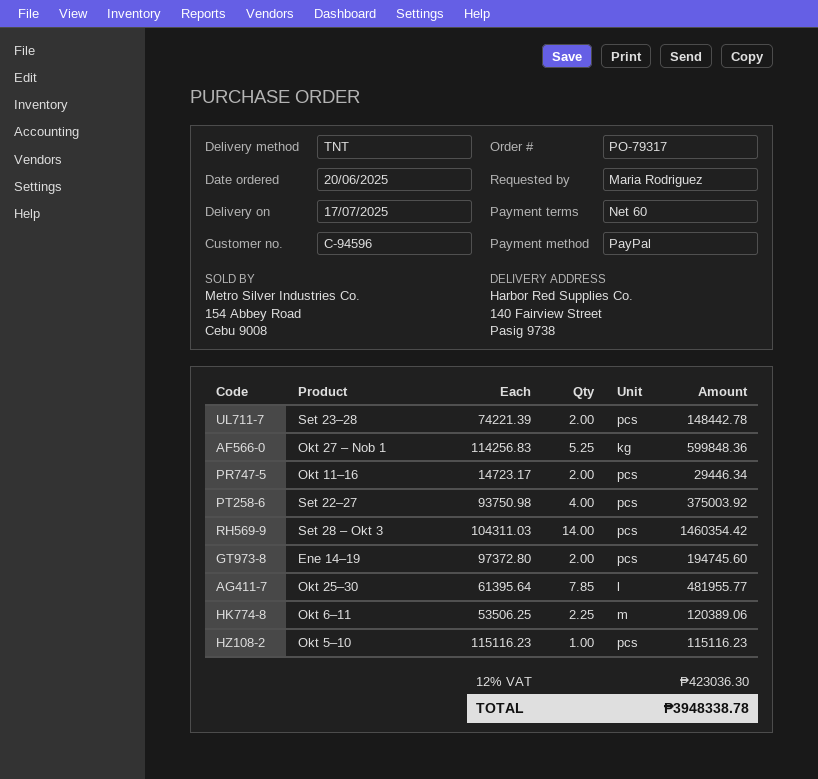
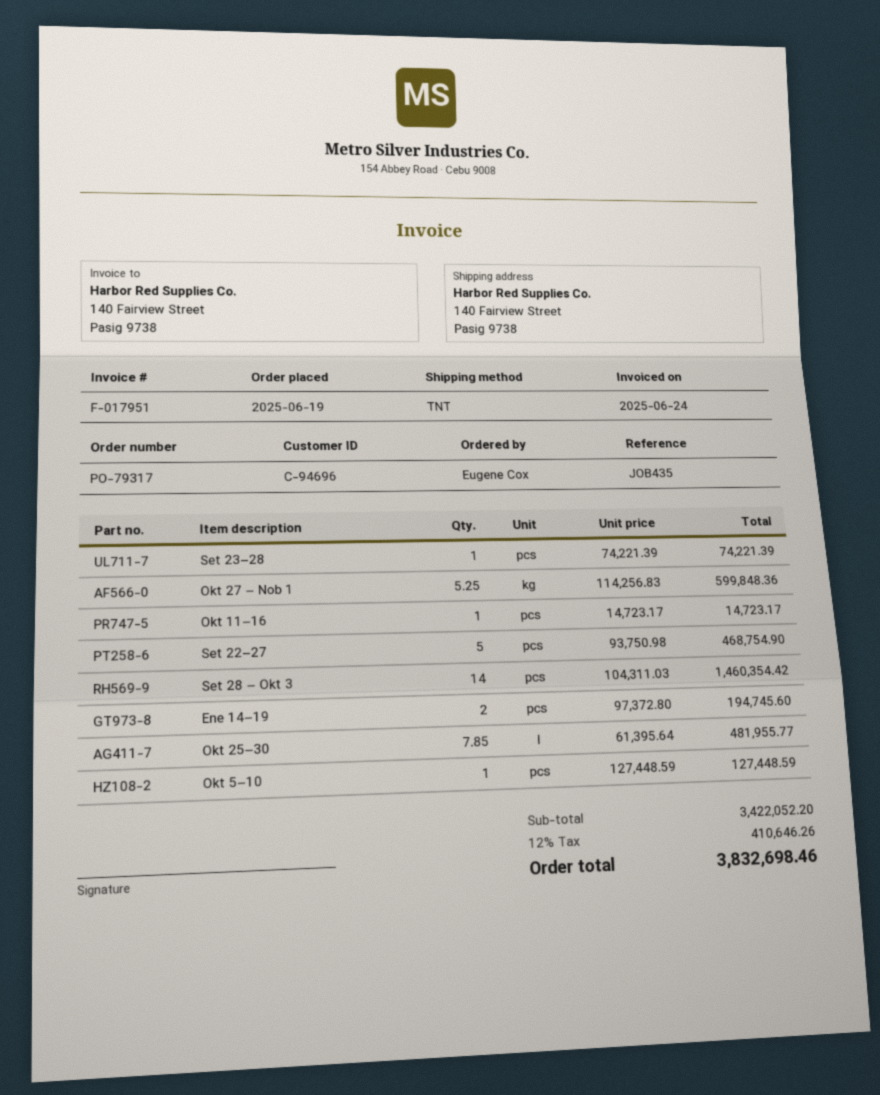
order date: 2025-06-20 -> 2025-06-19
customer number: C-94596 -> C-94696
ordered by: Maria Rodriguez -> Eugene Cox
Set 23–28: 2 x 74221.39 = 148442.78 -> 1 x 74221.39 = 74221.39
Okt 11–16: 2 x 14723.17 = 29446.34 -> 1 x 14723.17 = 14723.17
Set 22–27: 4 x 93750.98 = 375003.92 -> 5 x 93750.98 = 468754.90
Okt 6–11: 2.25 x 53506.25 = 120389.06 -> none
Okt 5–10: 1 x 115116.23 = 115116.23 -> 1 x 127448.59 = 127448.59
tax: 12% = 423036.30 -> 12% = 410646.26
total: 3948338.78 -> 3832698.46

